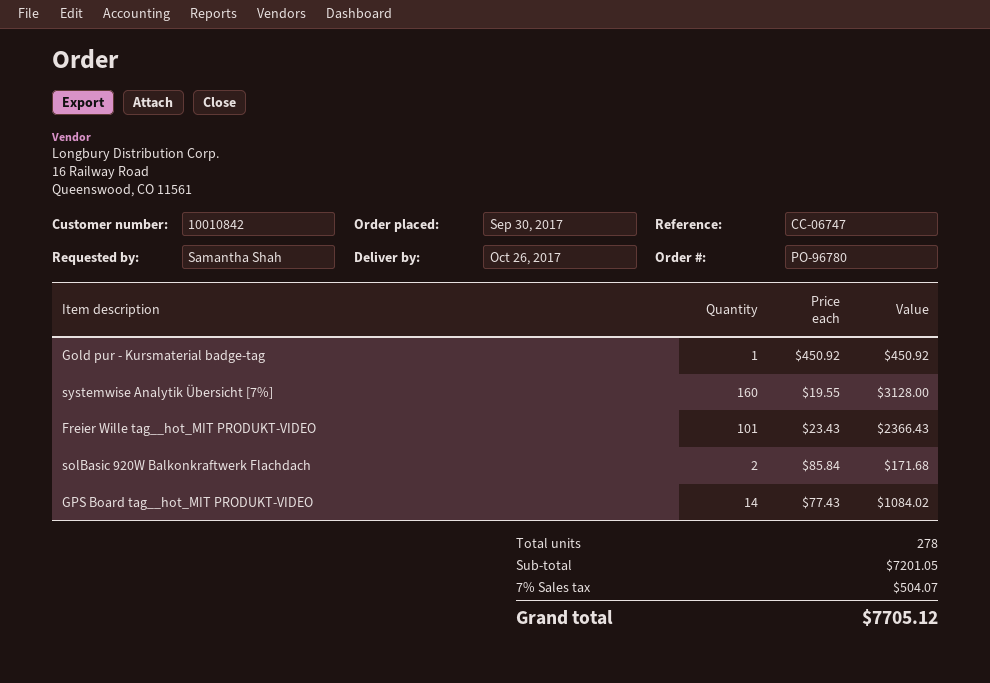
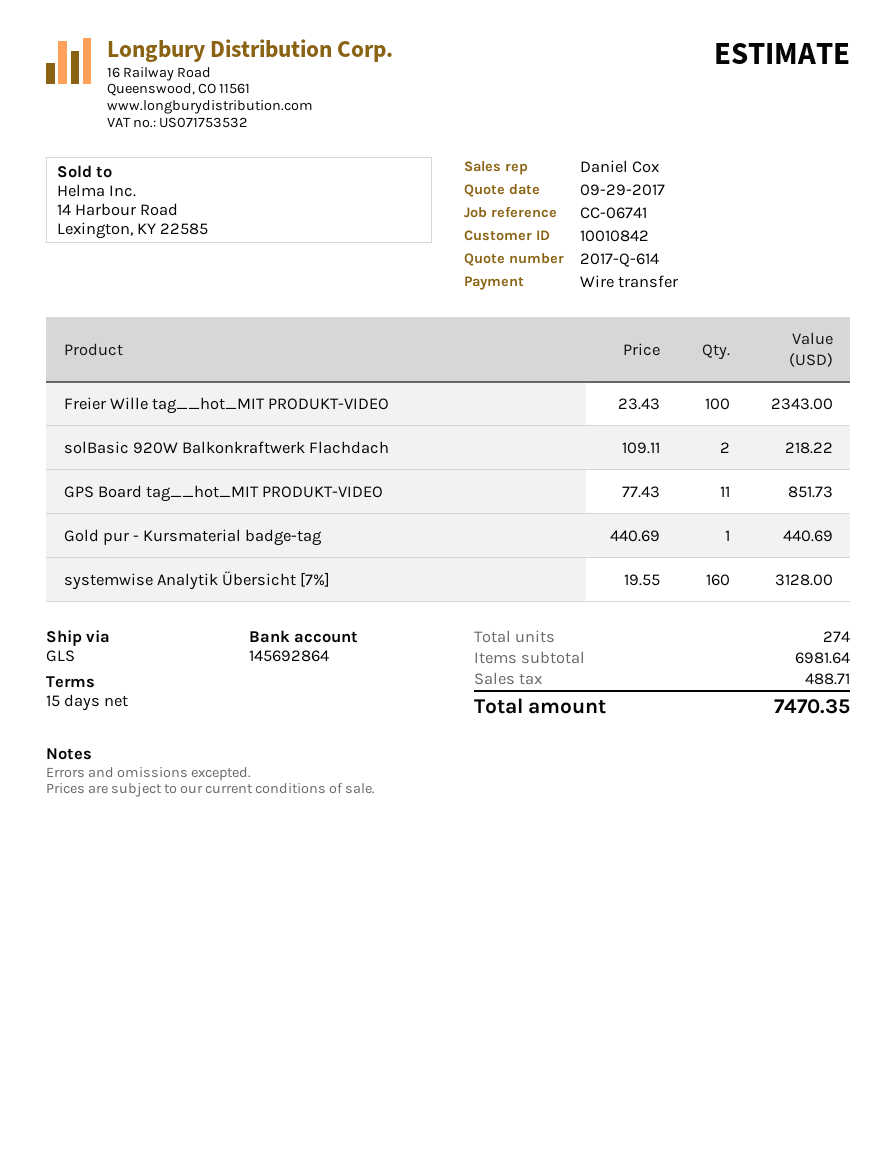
reference: CC-06747 -> CC-06741
Gold pur - Kursmaterial badge-tag: 1 x 450.92 = 450.92 -> 1 x 440.69 = 440.69
Freier Wille tag__hot_MIT PRODUKT-VIDEO: 101 x 23.43 = 2366.43 -> 100 x 23.43 = 2343.00
solBasic 920W Balkonkraftwerk Flachdach: 2 x 85.84 = 171.68 -> 2 x 109.11 = 218.22
GPS Board tag__hot_MIT PRODUKT-VIDEO: 14 x 77.43 = 1084.02 -> 11 x 77.43 = 851.73
total quantity: 278 -> 274
subtotal: 7201.05 -> 6981.64
tax: 504.07 -> 488.71
total: 7705.12 -> 7470.35

